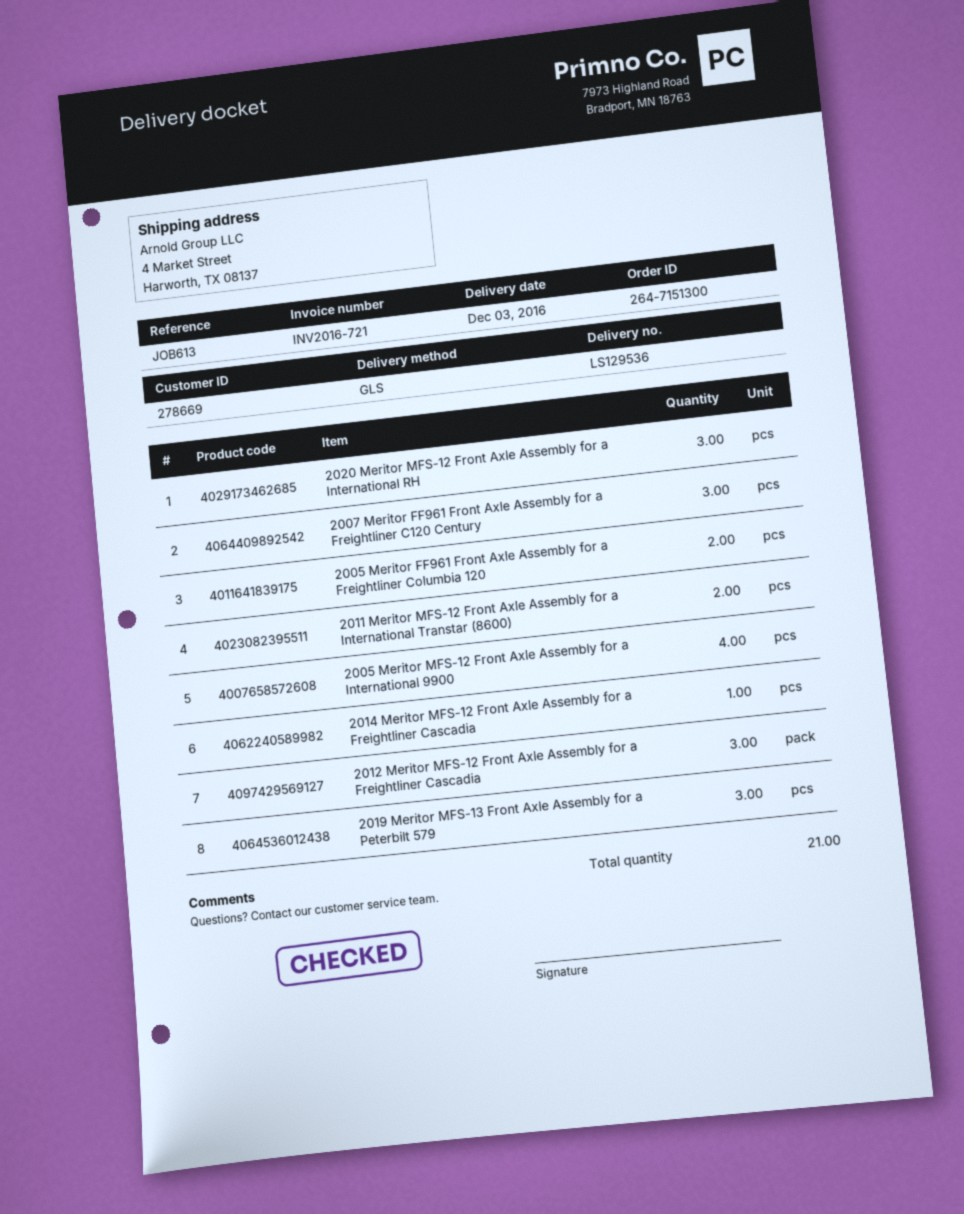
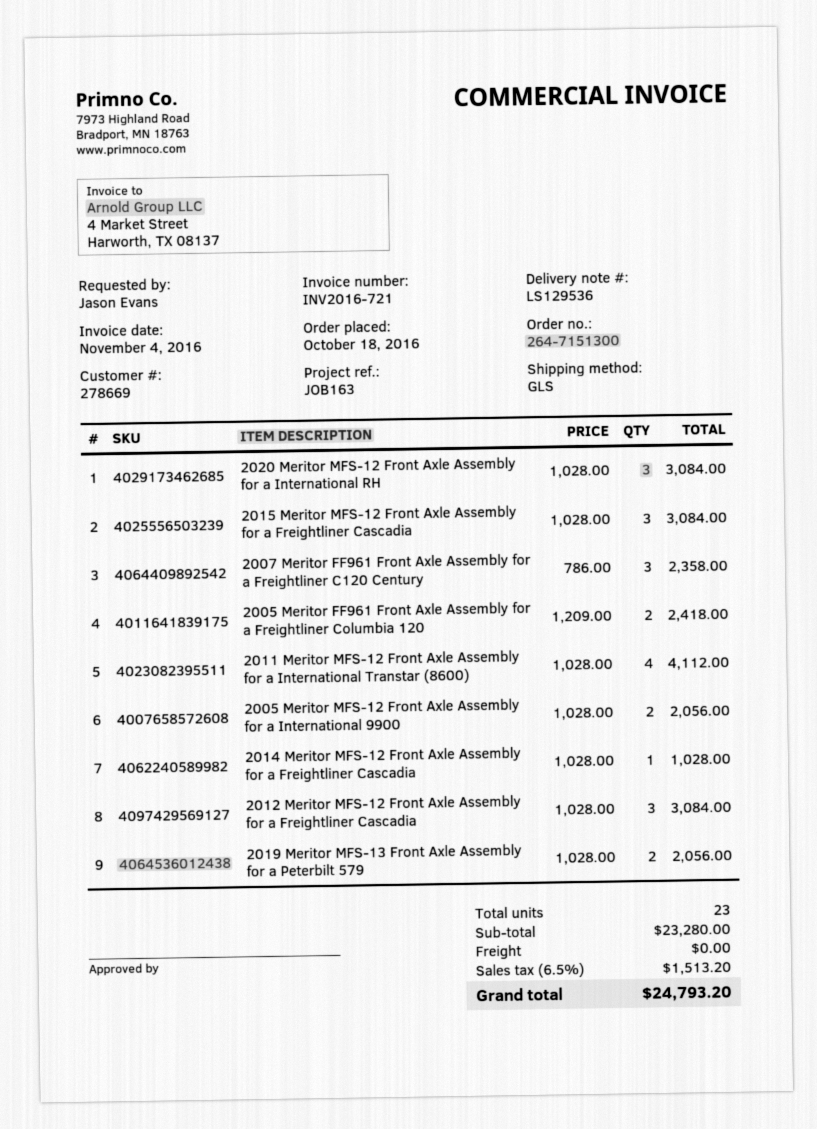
reference: JOB613 -> JOB163
2011 Meritor MFS-12 Front Axle Assembly for a International Transtar (8600): 2 -> 4
2005 Meritor MFS-12 Front Axle Assembly for a International 9900: 4 -> 2
2019 Meritor MFS-13 Front Axle Assembly for a Peterbilt 579: 3 -> 2
2015 Meritor MFS-12 Front Axle Assembly for a Freightliner Cascadia: none -> 3
total quantity: 21 -> 23

